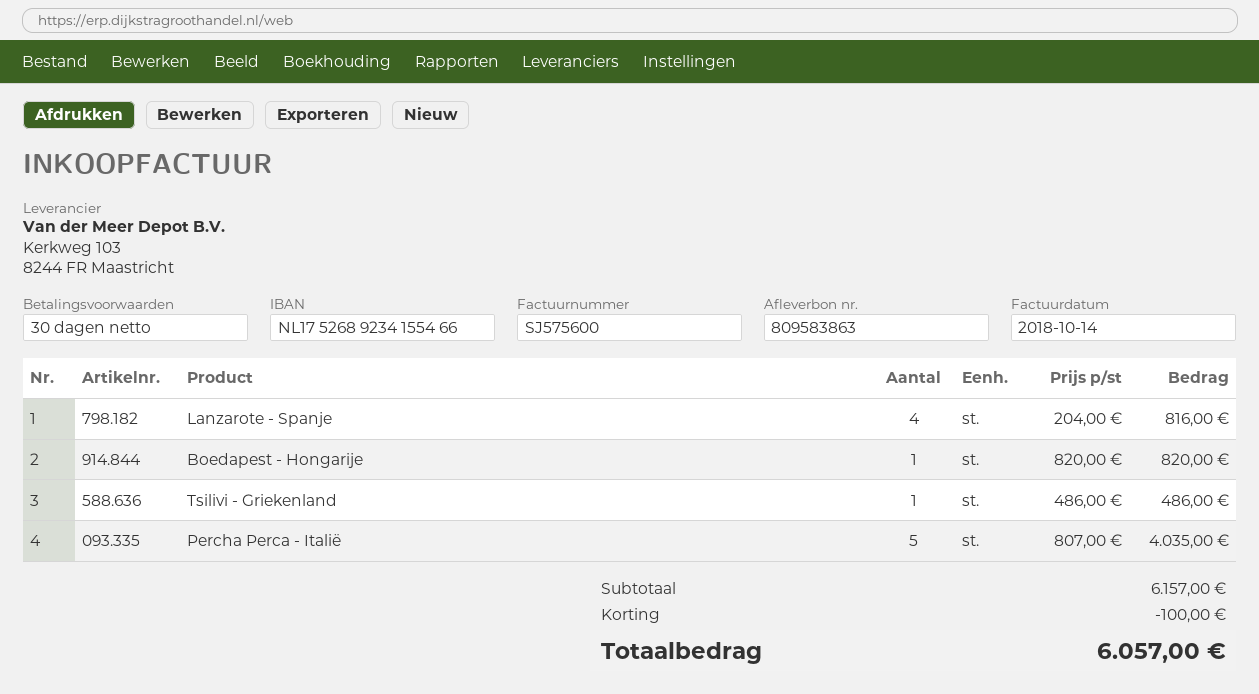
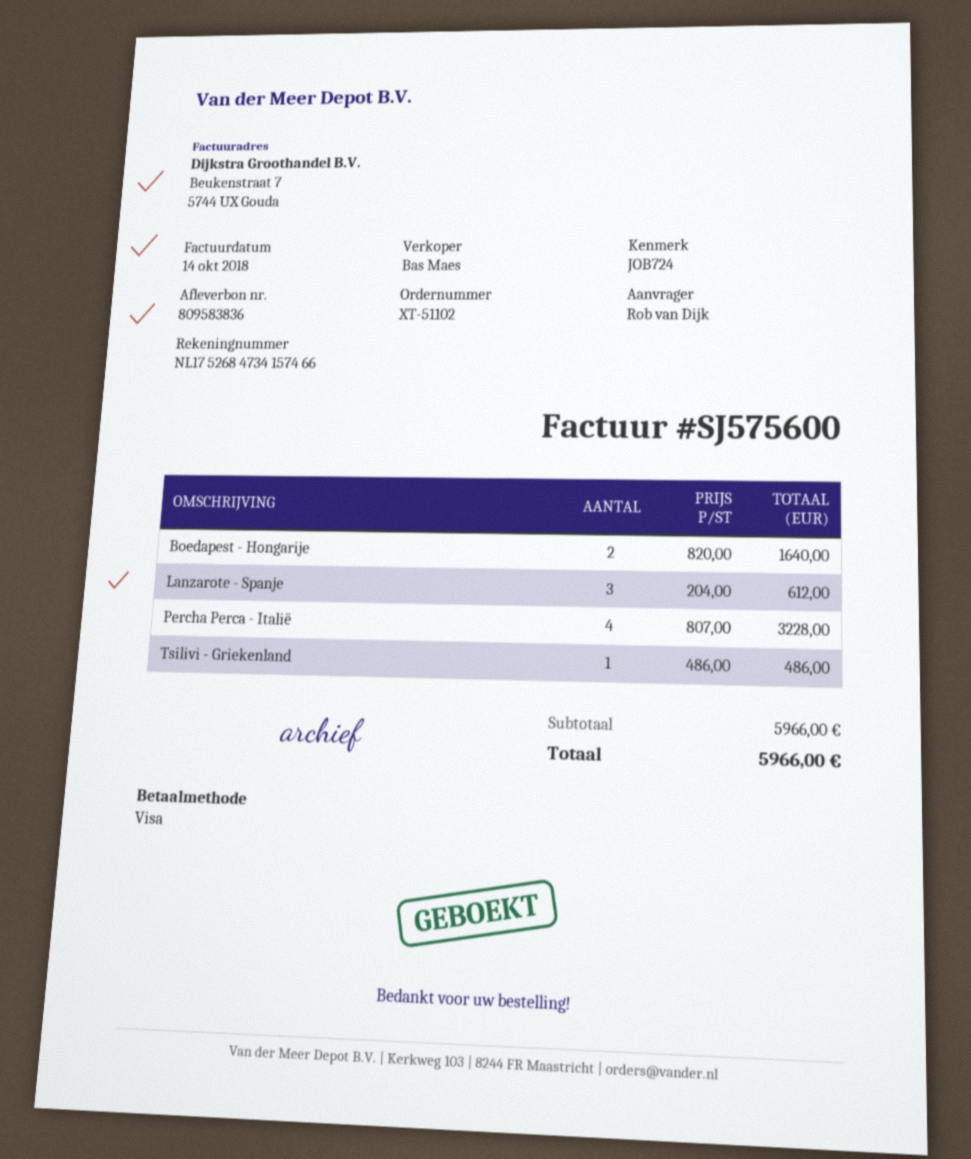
delivery note number: 809583863 -> 809583836
bank account: NL1752689234155466 -> NL1752684734157466
Lanzarote - Spanje: 4 x 204.00 = 816.00 -> 3 x 204.00 = 612.00
Boedapest - Hongarije: 1 x 820.00 = 820.00 -> 2 x 820.00 = 1640.00
Percha Perca - Italië: 5 x 807.00 = 4035.00 -> 4 x 807.00 = 3228.00
subtotal: 6157.00 -> 5966.00
discount: 100.00 -> none
total: 6057.00 -> 5966.00

